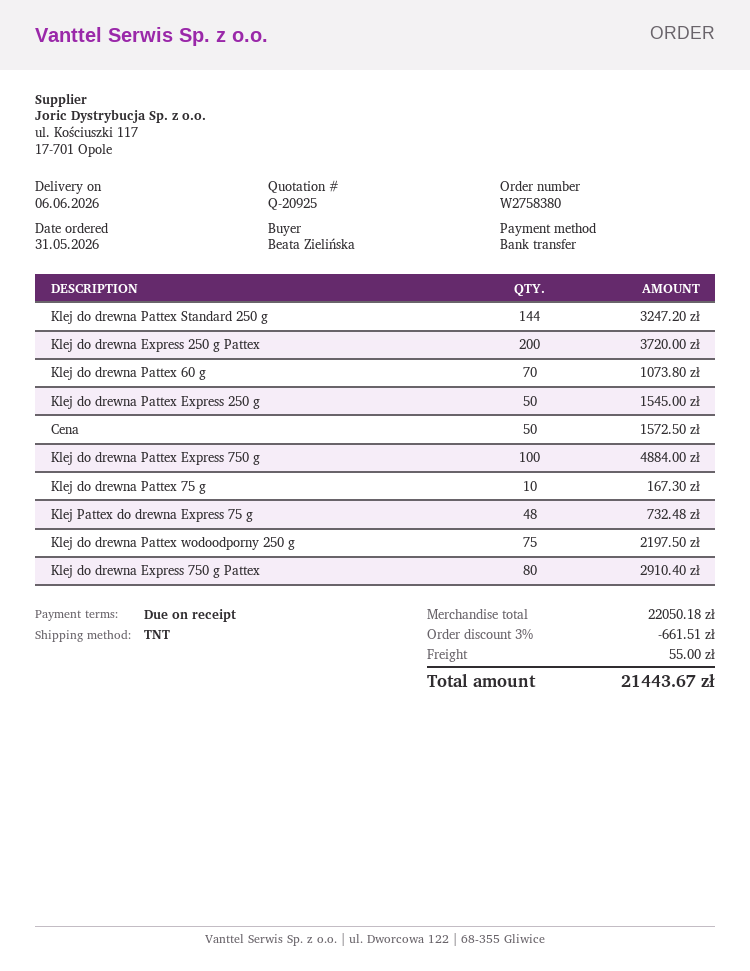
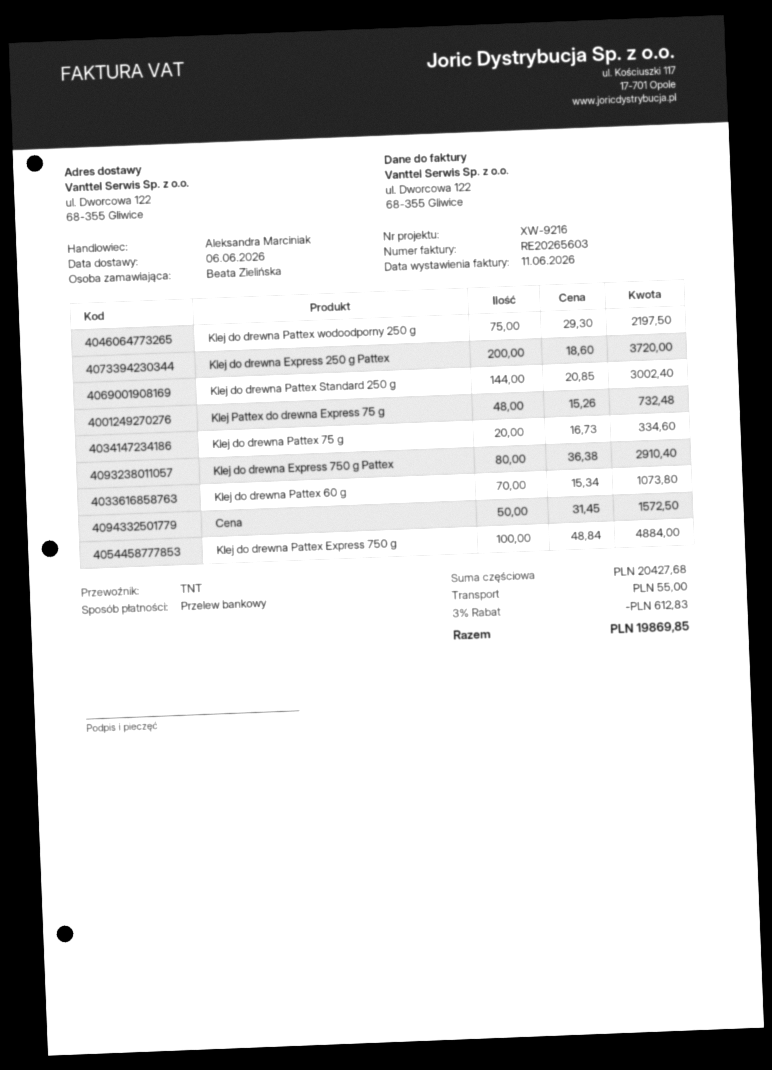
Klej do drewna Pattex Standard 250 g: 144 for 3247.20 -> 144 for 3002.40
Klej do drewna Pattex Express 250 g: 50 for 1545.00 -> none
Klej do drewna Pattex 75 g: 10 for 167.30 -> 20 for 334.60
subtotal: 22050.18 -> 20427.68
discount: 3% = 661.51 -> 3% = 612.83
total: 21443.67 -> 19869.85

